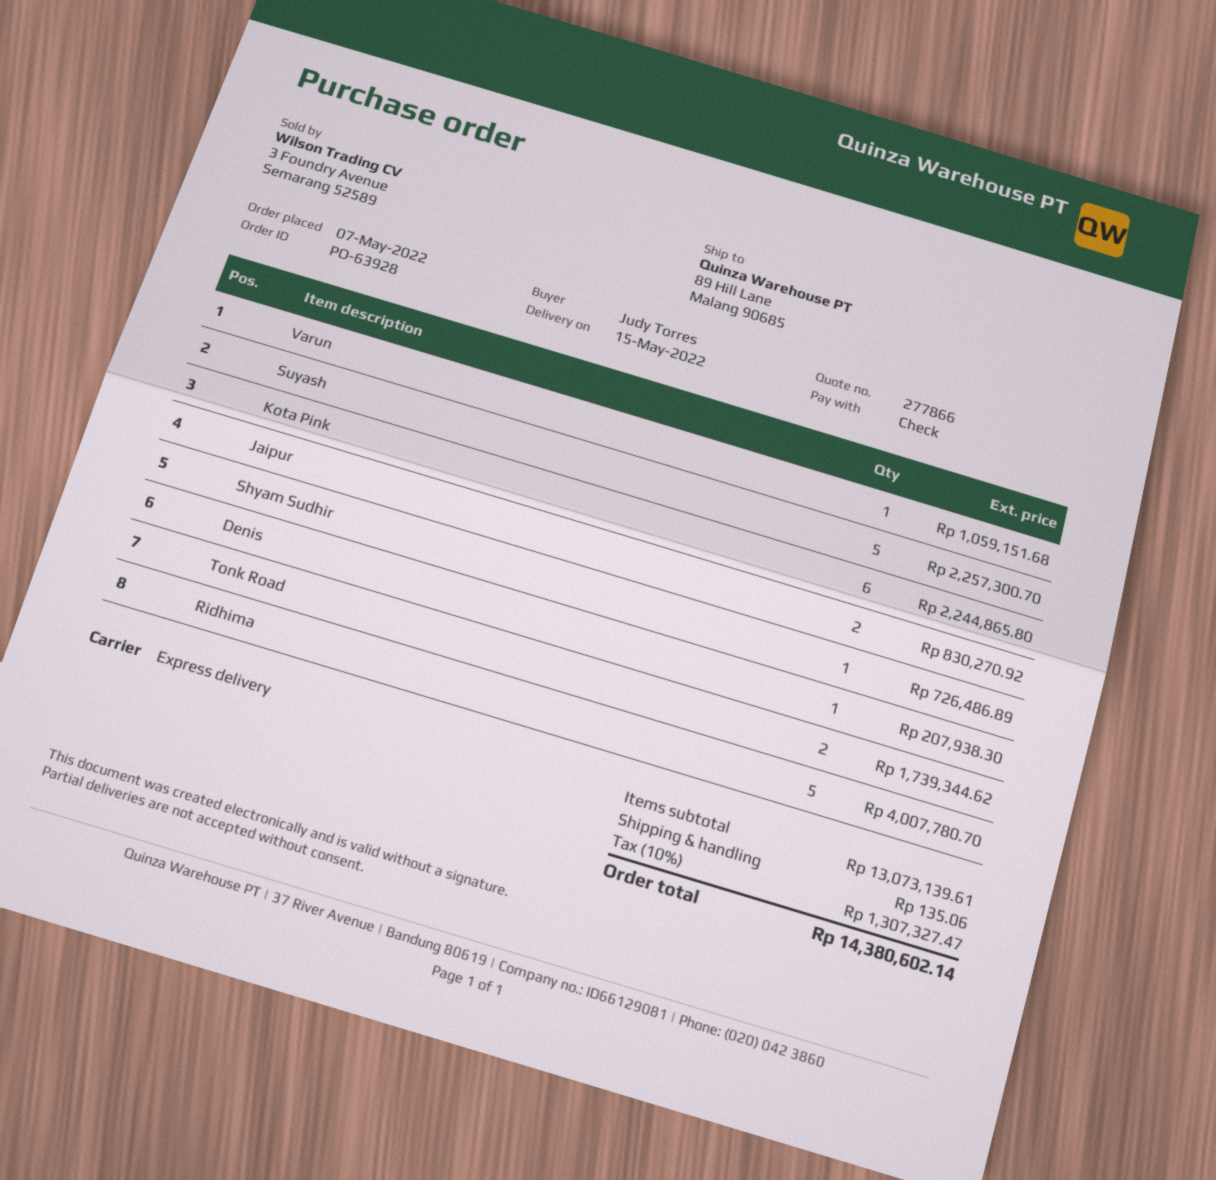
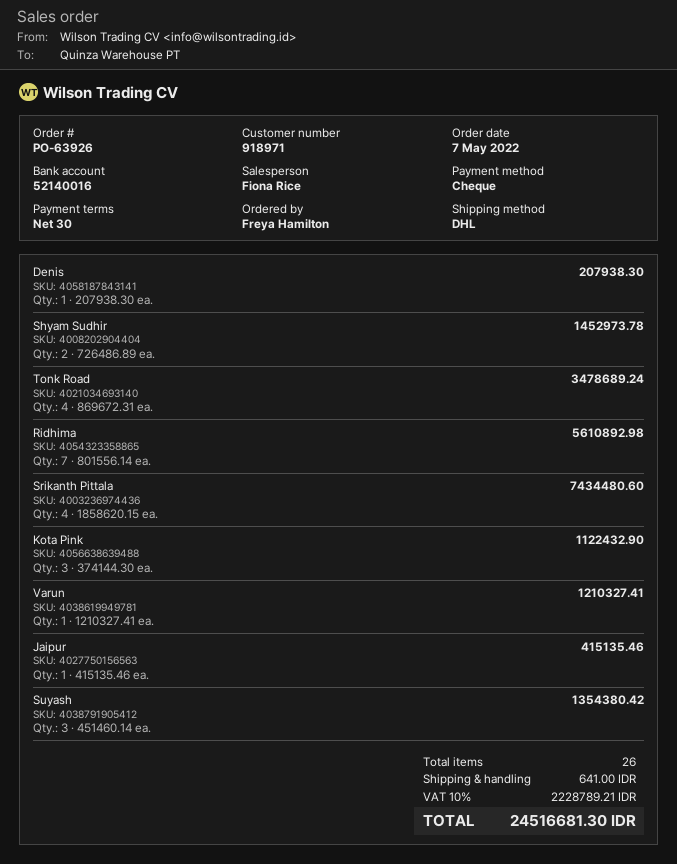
order number: PO-63928 -> PO-63926
ordered by: Judy Torres -> Freya Hamilton
shipping method: express -> DHL
Varun: 1 for 1059151.68 -> 1 for 1210327.41
Suyash: 5 for 2257300.70 -> 3 for 1354380.42
Kota Pink: 6 for 2244865.80 -> 3 for 1122432.90
Jaipur: 2 for 830270.92 -> 1 for 415135.46
Shyam Sudhir: 1 for 726486.89 -> 2 for 1452973.78
Tonk Road: 2 for 1739344.62 -> 4 for 3478689.24
Ridhima: 5 for 4007780.70 -> 7 for 5610892.98
Srikanth Pittala: none -> 4 for 7434480.60
shipping: 135.06 -> 641.00
tax: 10% = 1307327.47 -> 10% = 2228789.21
total: 14380602.14 -> 24516681.30

